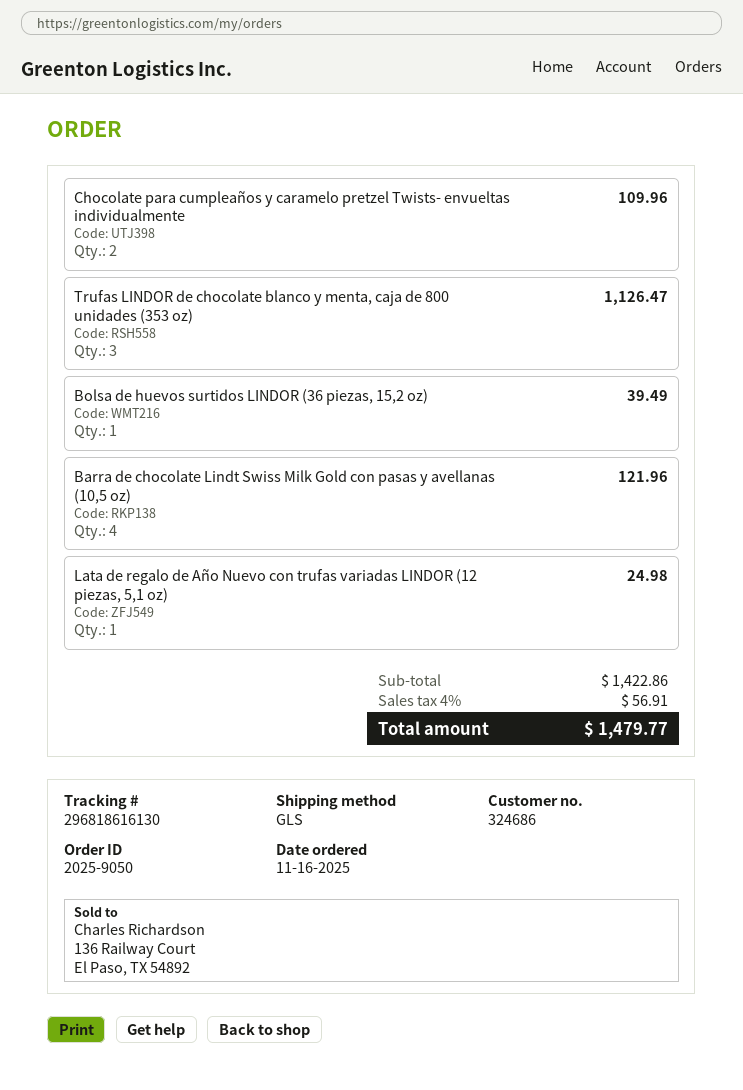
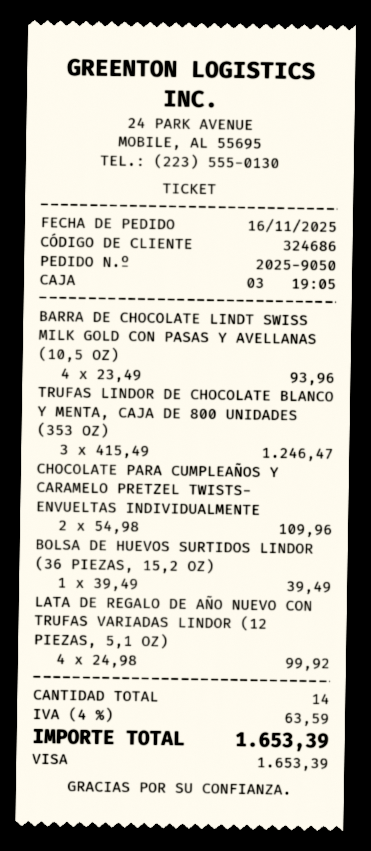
Trufas LINDOR de chocolate blanco y menta, caja de 800 unidades (353 oz): 3 for 1126.47 -> 3 for 1246.47
Barra de chocolate Lindt Swiss Milk Gold con pasas y avellanas (10,5 oz): 4 for 121.96 -> 4 for 93.96
Lata de regalo de Año Nuevo con trufas variadas LINDOR (12 piezas, 5,1 oz): 1 for 24.98 -> 4 for 99.92
tax: 4% = 56.91 -> 4% = 63.59
total: 1479.77 -> 1653.39

